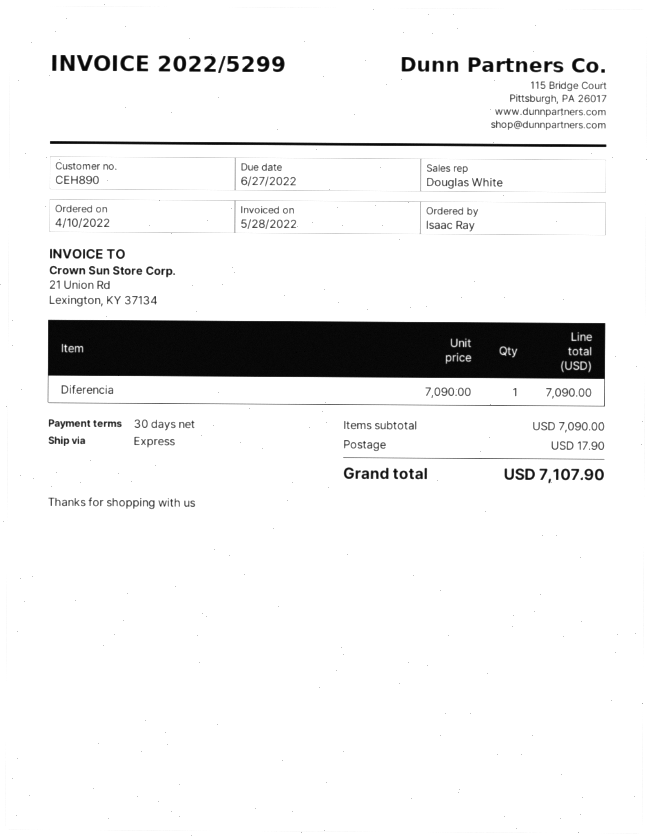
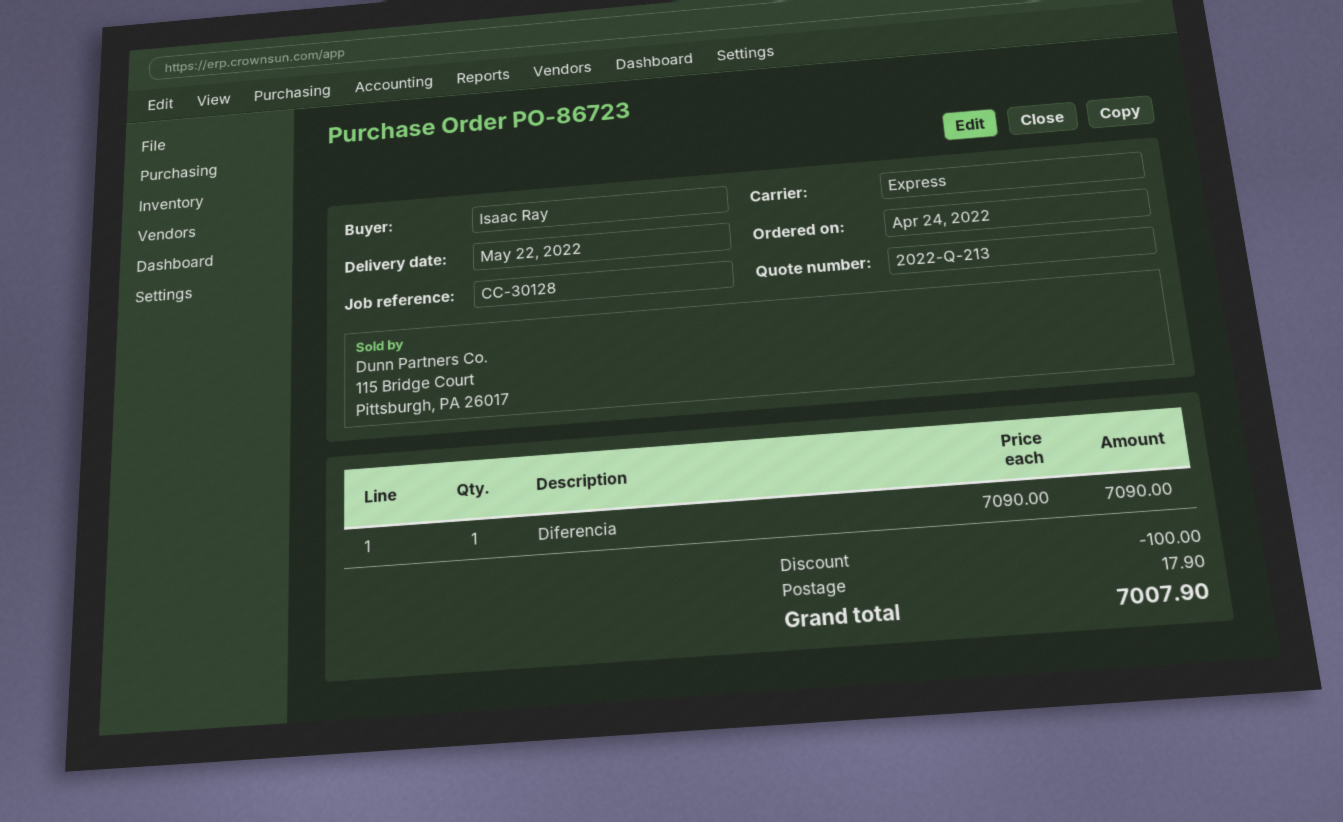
order date: 2022-04-10 -> 2022-04-24
discount: none -> 100.00
total: 7107.90 -> 7007.90

